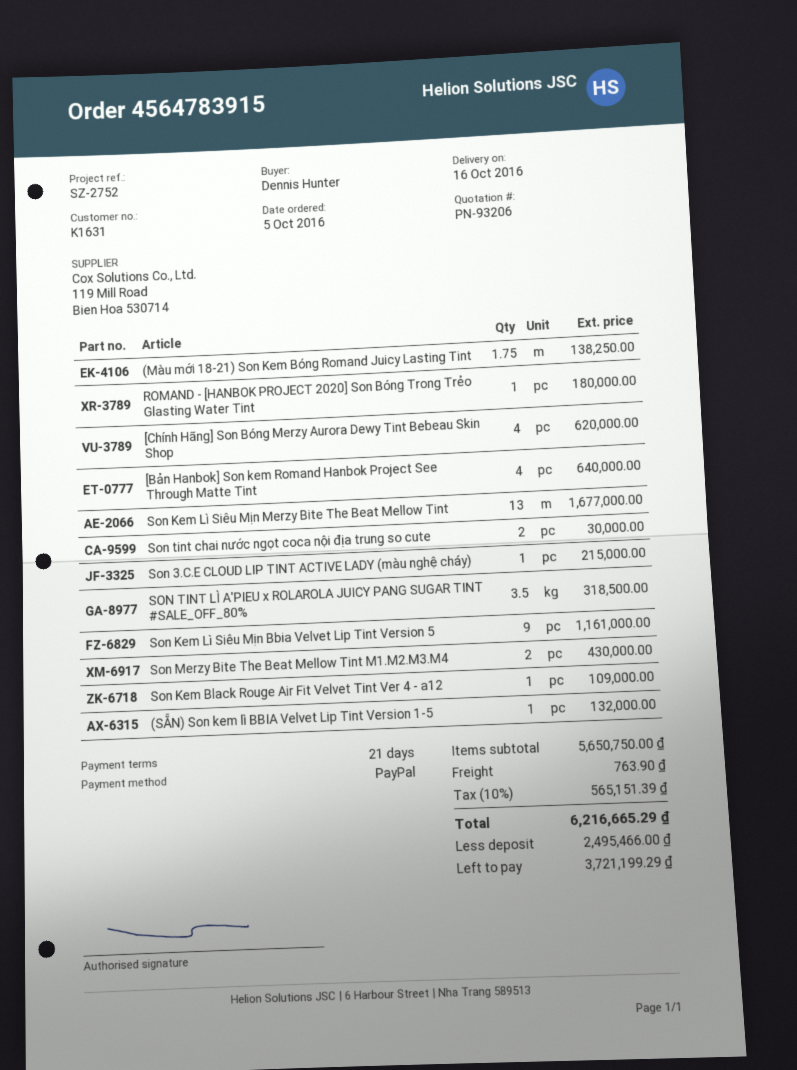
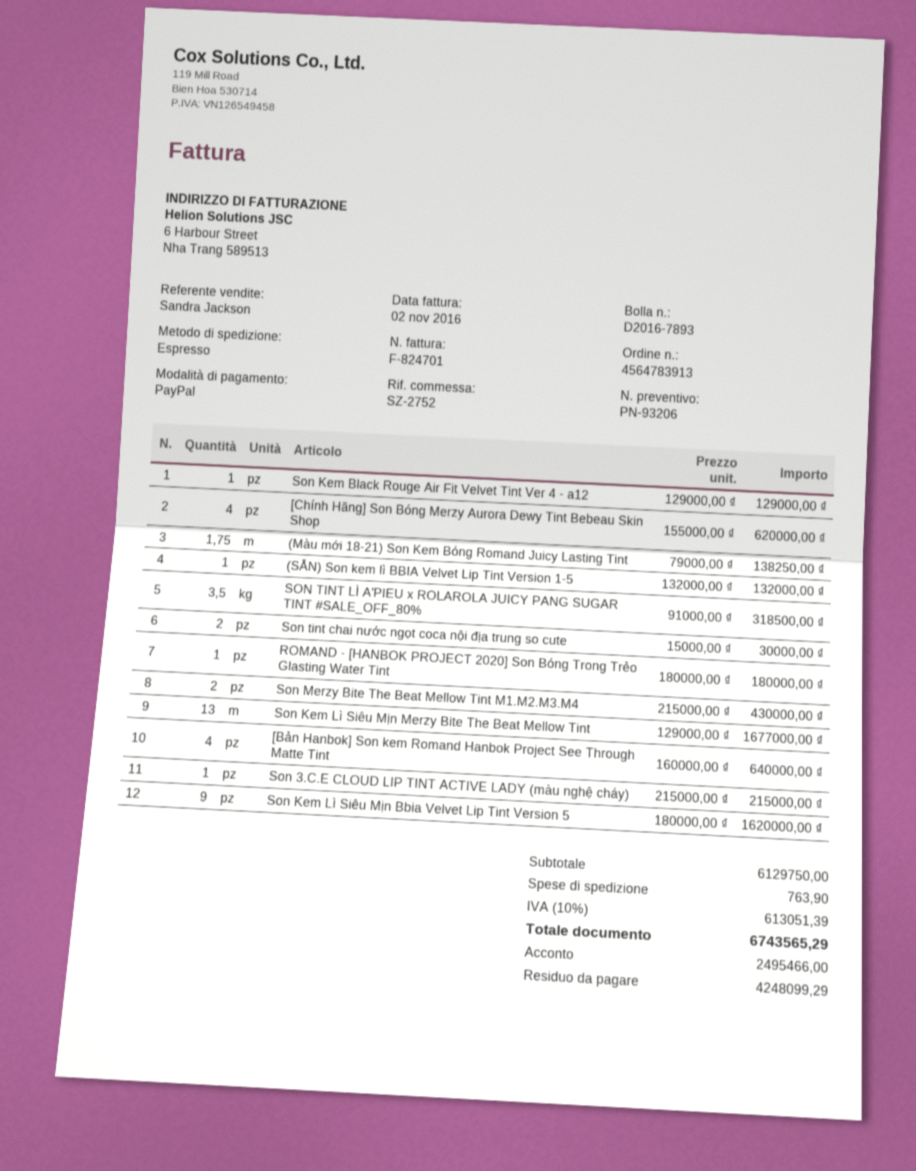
order number: 4564783915 -> 4564783913
Son Kem Lì Siêu Mịn Bbia Velvet Lip Tint Version 5: 9 for 1161000.00 -> 9 for 1620000.00
Son Kem Black Rouge Air Fit Velvet Tint Ver 4 - a12: 1 for 109000.00 -> 1 for 129000.00
subtotal: 5650750.00 -> 6129750.00
tax: 10% = 565151.39 -> 10% = 613051.39
total: 6216665.29 -> 6743565.29
balance: 3721199.29 -> 4248099.29

